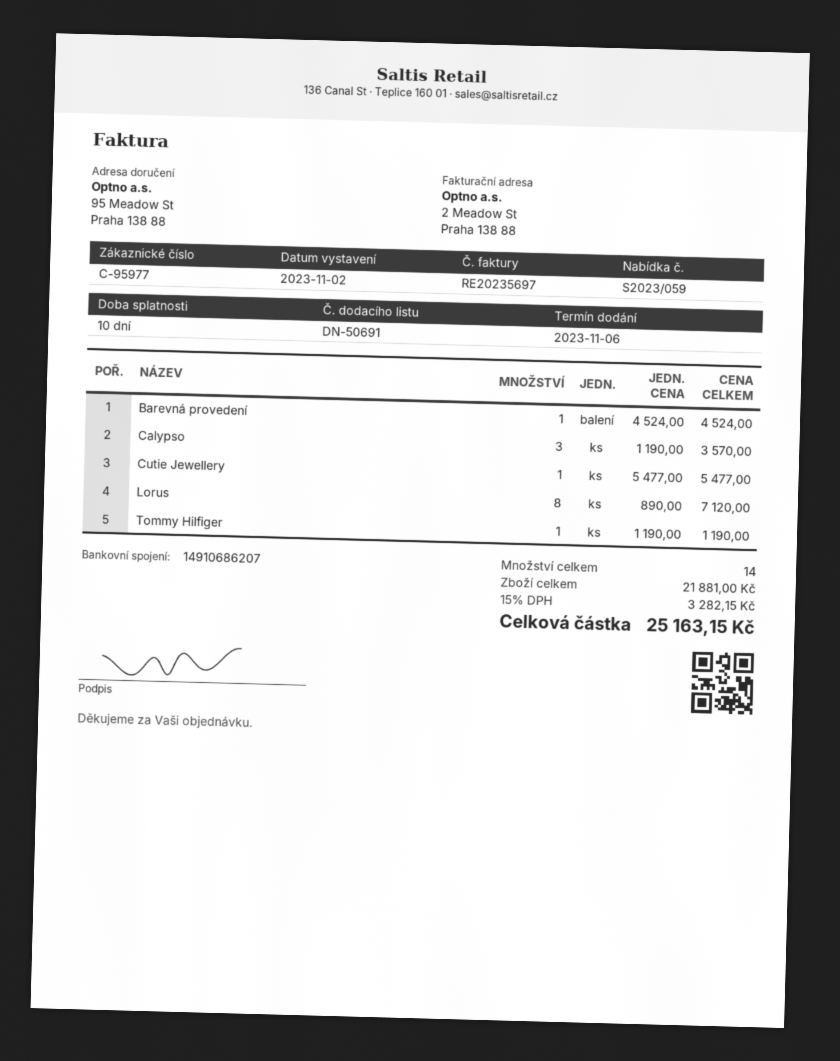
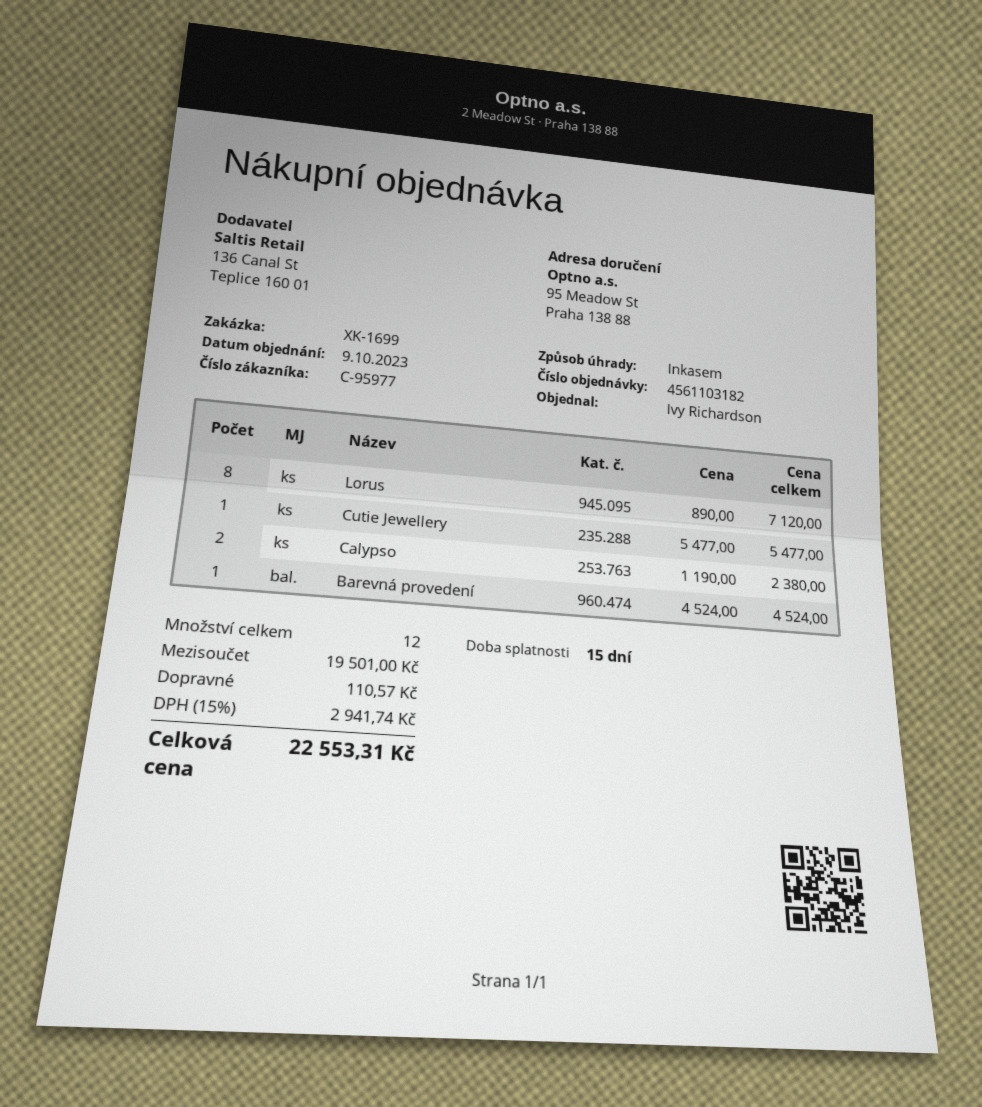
payment terms: 10 days -> 15 days
Calypso: 3 x 1190.00 = 3570.00 -> 2 x 1190.00 = 2380.00
Tommy Hilfiger: 1 x 1190.00 = 1190.00 -> none
total quantity: 14 -> 12
subtotal: 21881.00 -> 19501.00
shipping: none -> 110.57
tax: 15% = 3282.15 -> 15% = 2941.74
total: 25163.15 -> 22553.31

